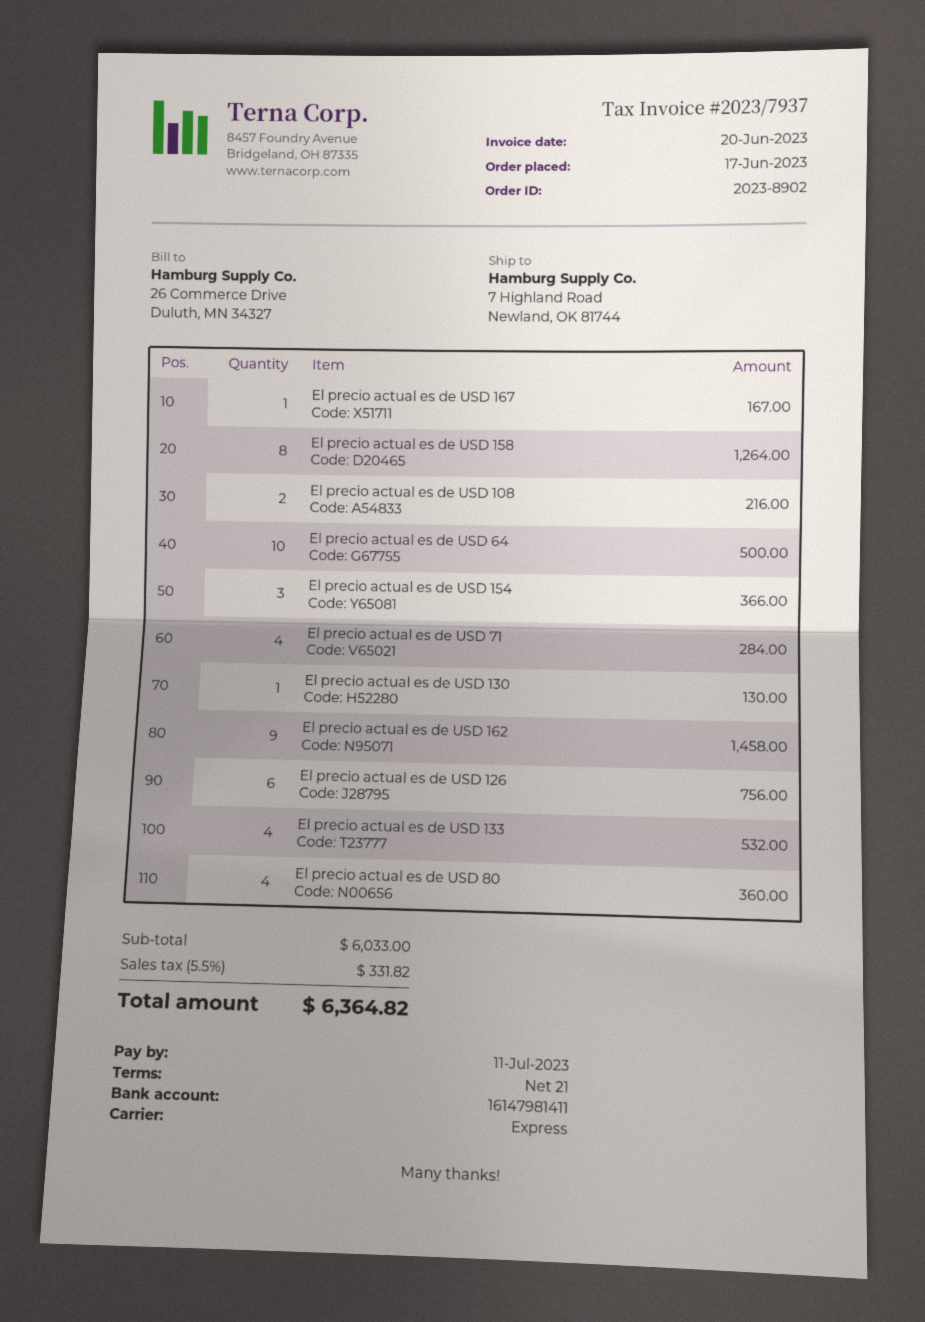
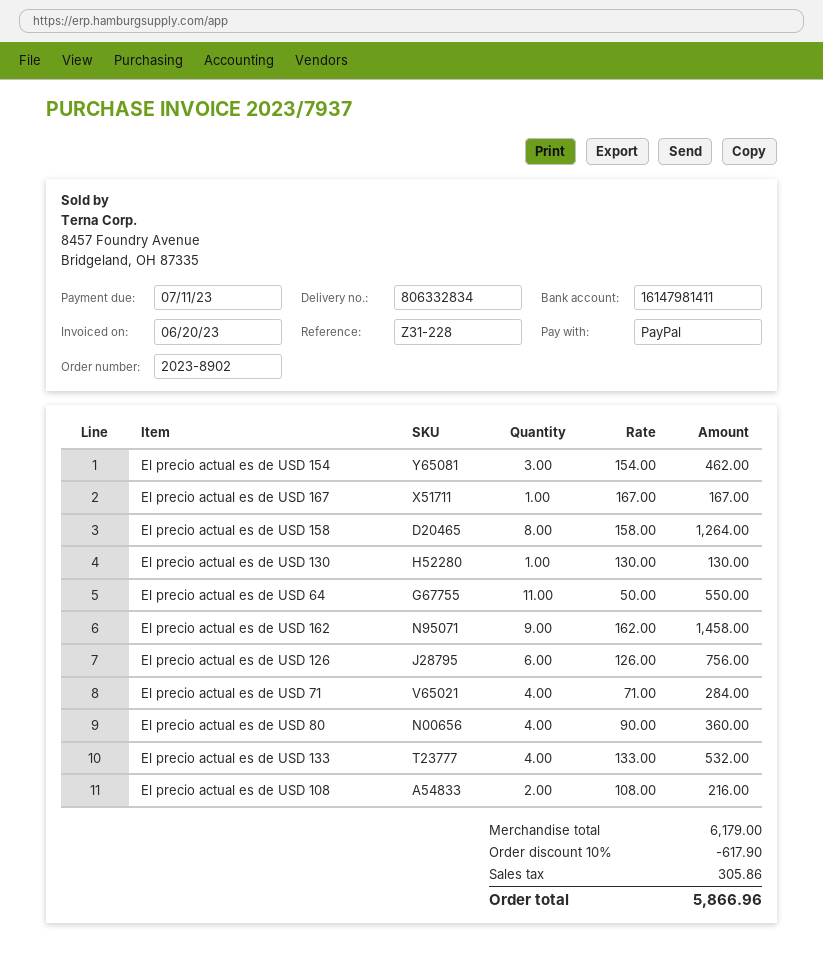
El precio actual es de USD 64: 10 for 500.00 -> 11 for 550.00
El precio actual es de USD 154: 3 for 366.00 -> 3 for 462.00
subtotal: 6033.00 -> 6179.00
discount: none -> 10% = 617.90
tax: 331.82 -> 305.86
total: 6364.82 -> 5866.96

